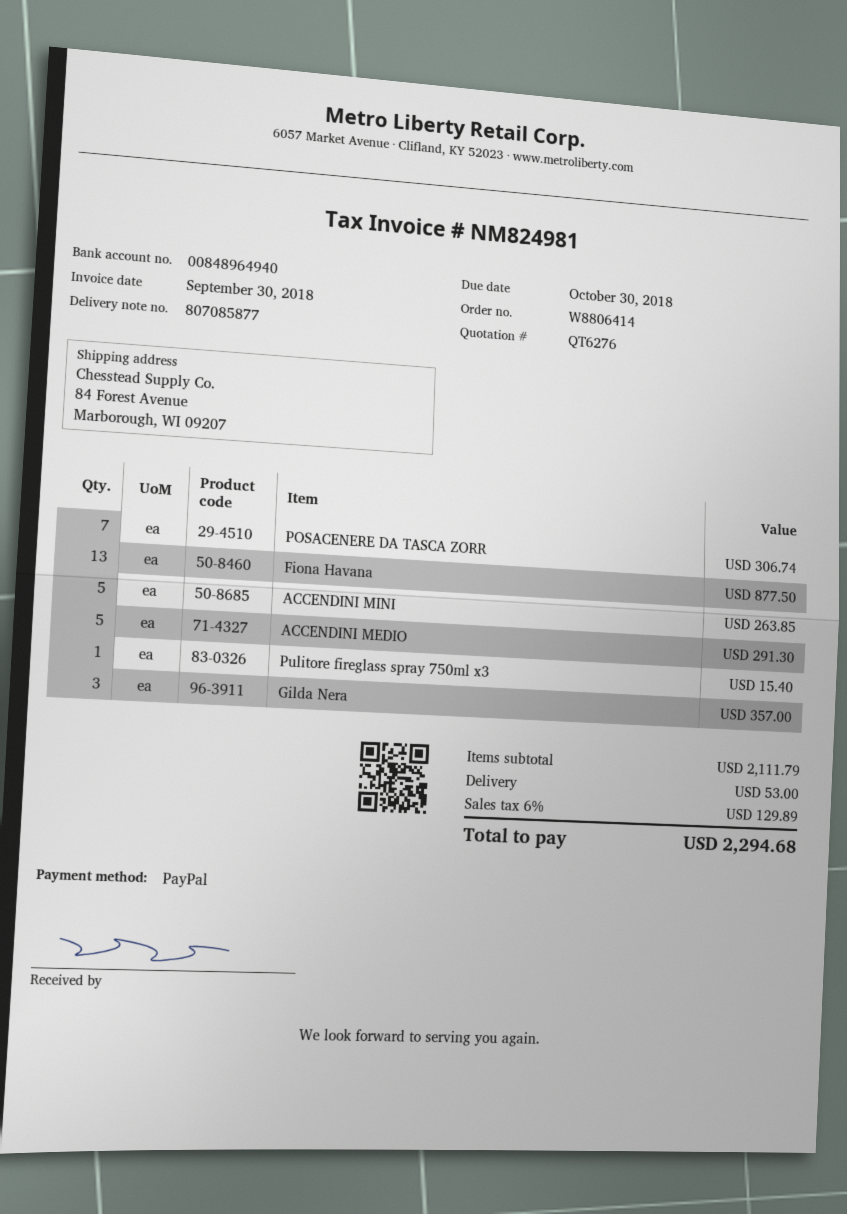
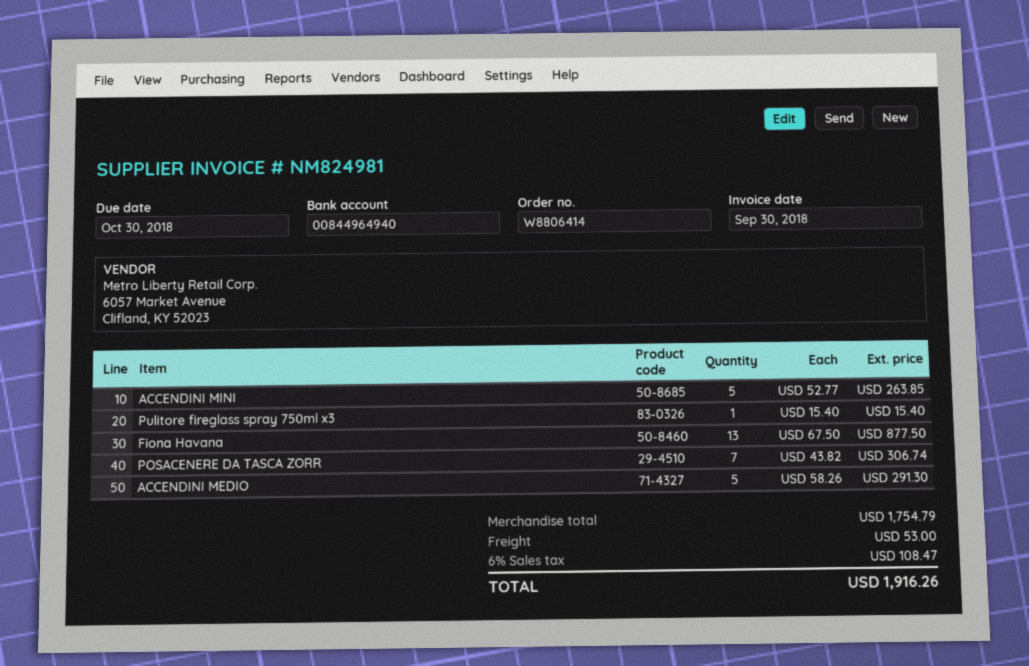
bank account: 00848964940 -> 00844964940
Gilda Nera: 3 for 357.00 -> none
subtotal: 2111.79 -> 1754.79
tax: 6% = 129.89 -> 6% = 108.47
total: 2294.68 -> 1916.26

